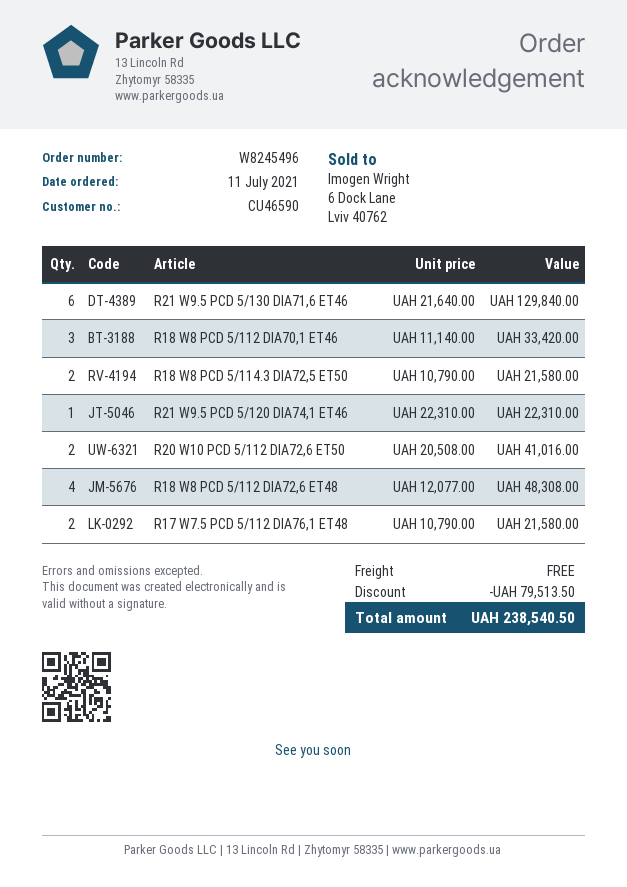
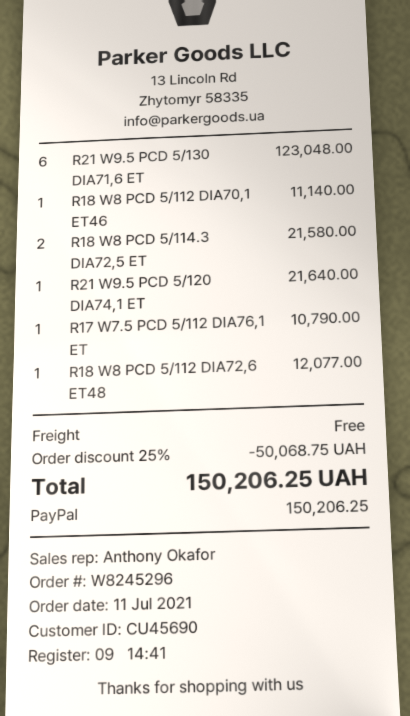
order number: W8245496 -> W8245296
customer number: CU46590 -> CU45690
R21 W9.5 PCD 5/130 DIA71,6 ET46: 6 for 129840.00 -> 6 for 123048.00
R18 W8 PCD 5/112 DIA70,1 ET46: 3 for 33420.00 -> 1 for 11140.00
R21 W9.5 PCD 5/120 DIA74,1 ET46: 1 for 22310.00 -> 1 for 21640.00
R20 W10 PCD 5/112 DIA72,6 ET50: 2 for 41016.00 -> none
R18 W8 PCD 5/112 DIA72,6 ET48: 4 for 48308.00 -> 1 for 12077.00
R17 W7.5 PCD 5/112 DIA76,1 ET48: 2 for 21580.00 -> 1 for 10790.00
discount: 79513.50 -> 50068.75
total: 238540.50 -> 150206.25

